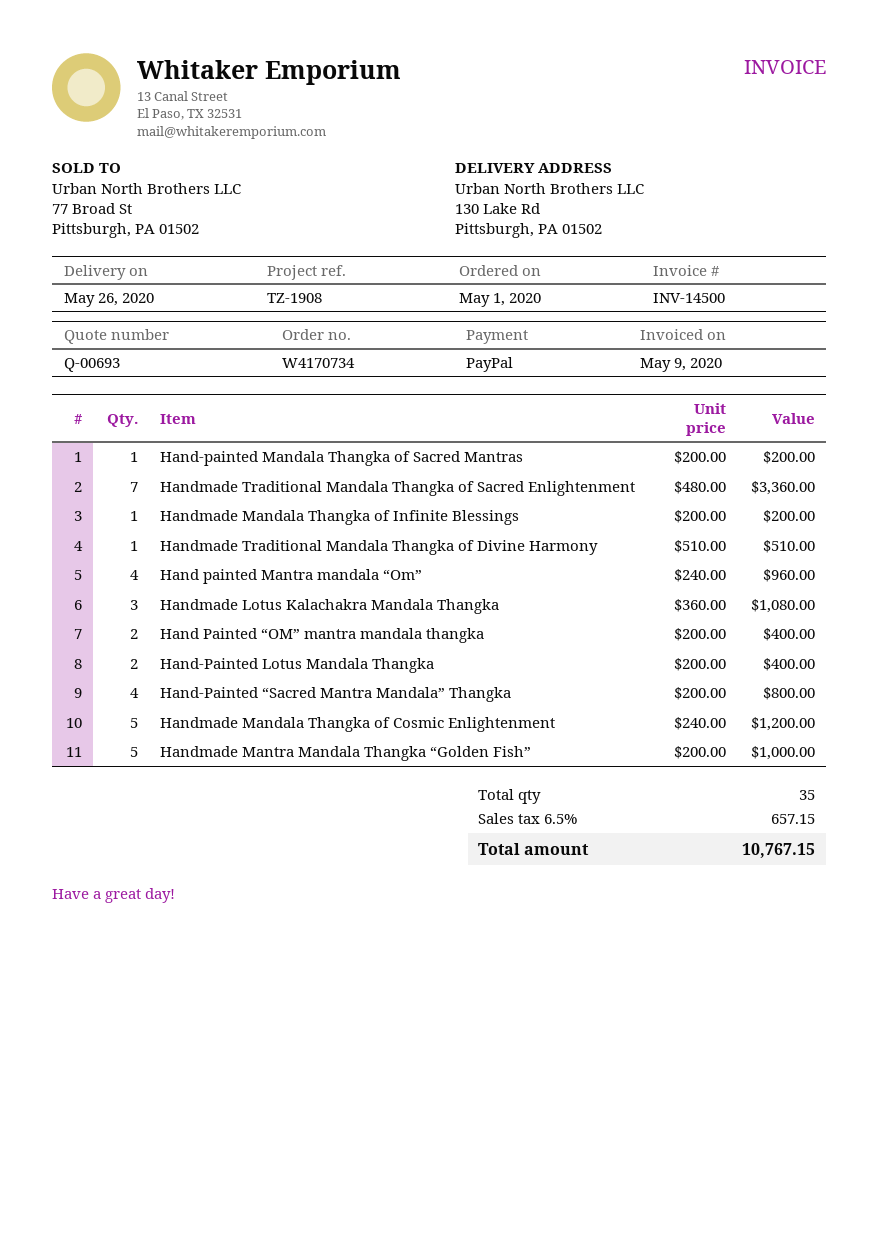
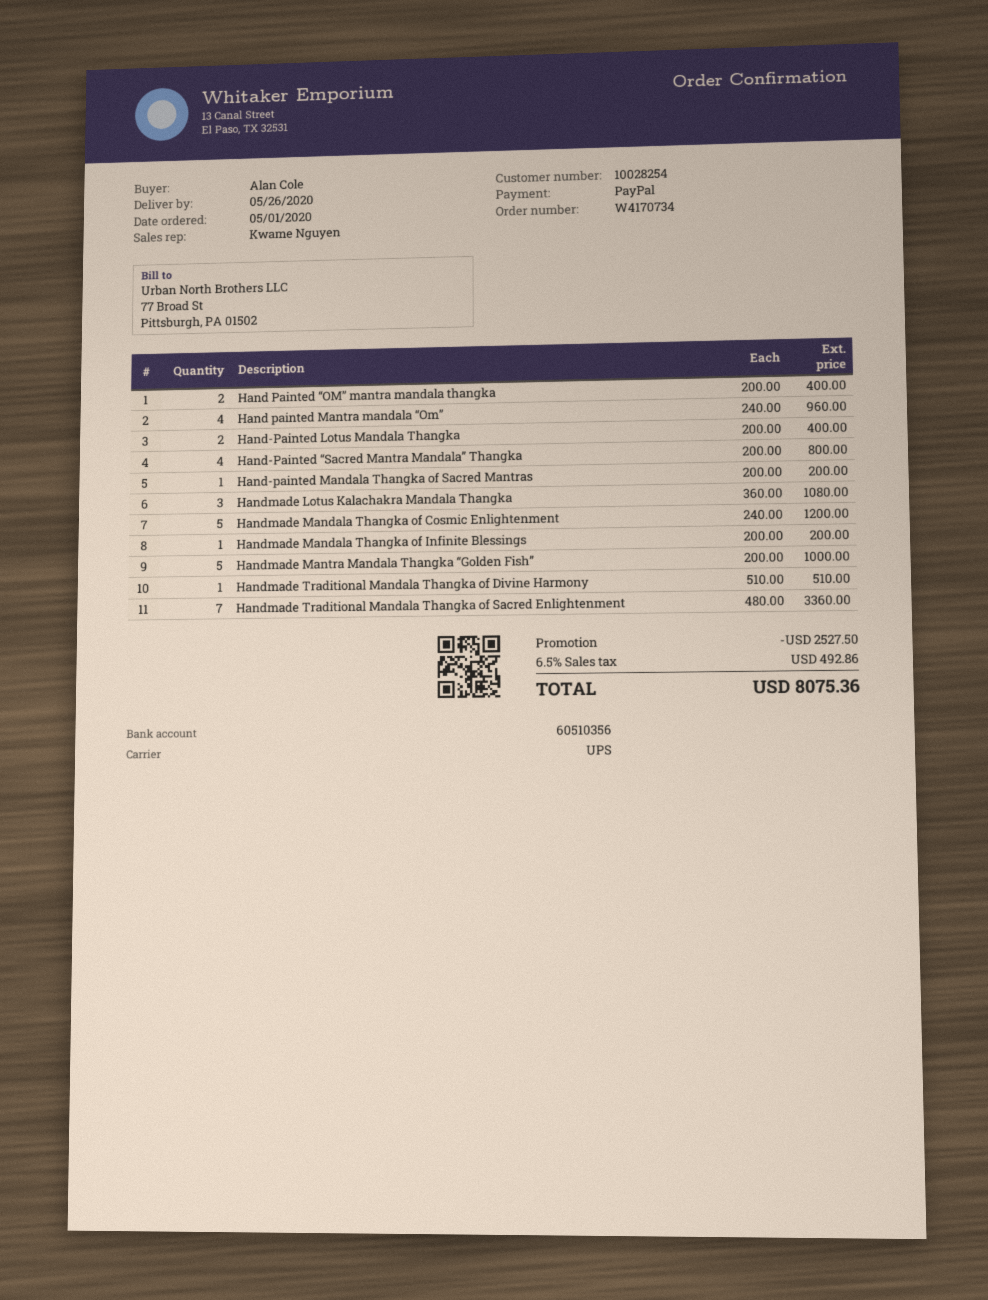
discount: none -> 2527.50
tax: 6.5% = 657.15 -> 6.5% = 492.86
total: 10767.15 -> 8075.36

